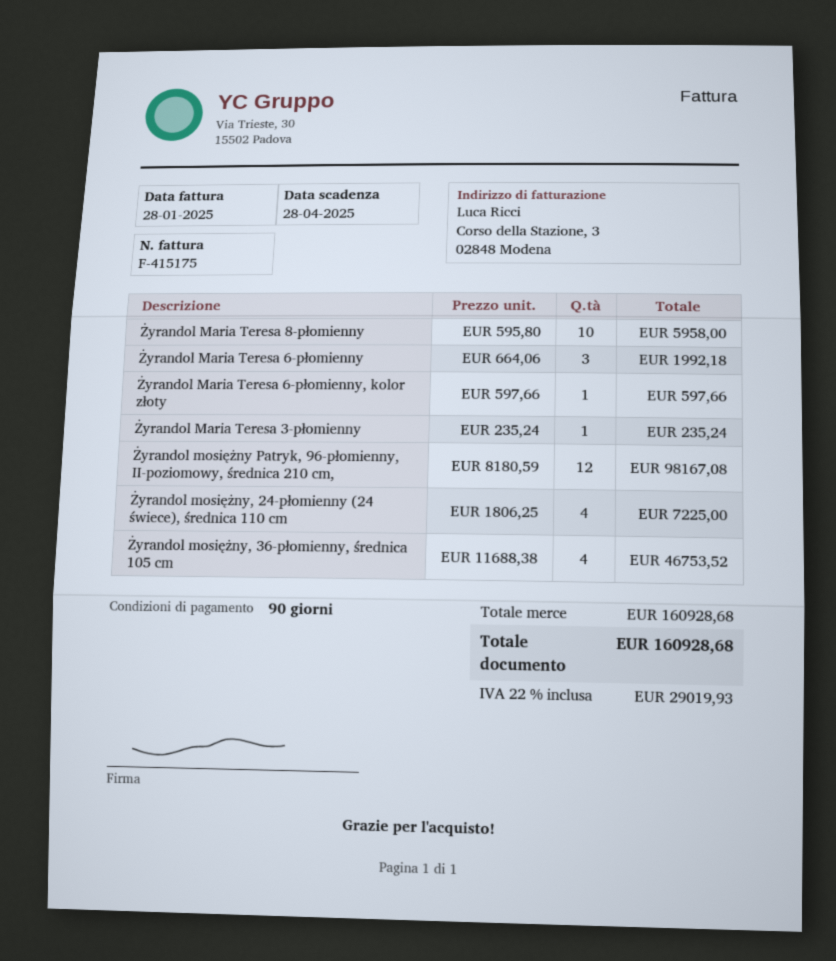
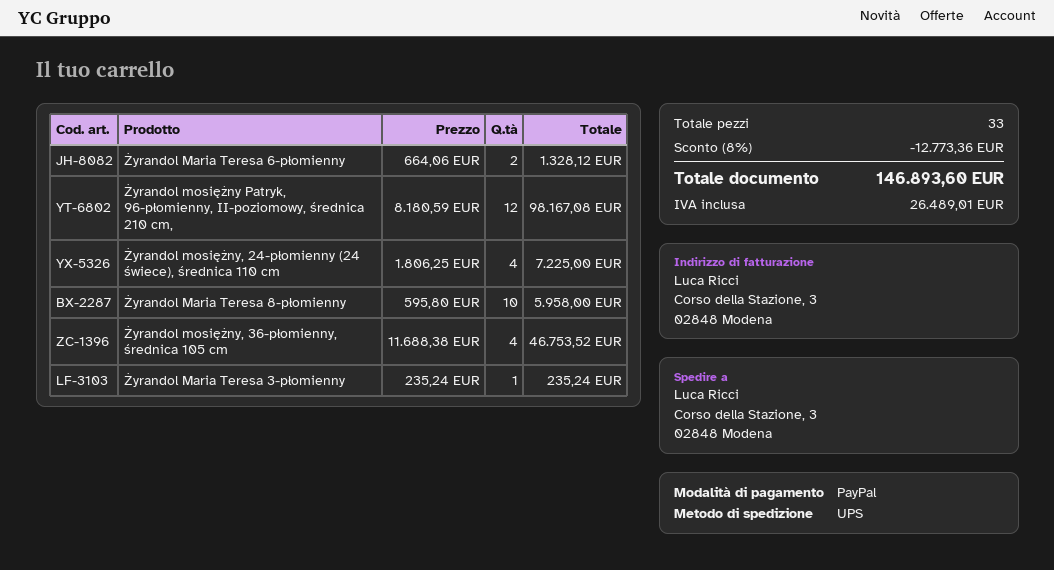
Żyrandol Maria Teresa 6-płomienny: 3 x 664.06 = 1992.18 -> 2 x 664.06 = 1328.12
Żyrandol Maria Teresa 6-płomienny, kolor złoty: 1 x 597.66 = 597.66 -> none
discount: none -> 8% = 12773.36
tax: 29019.93 -> 26489.01
total: 160928.68 -> 146893.60

